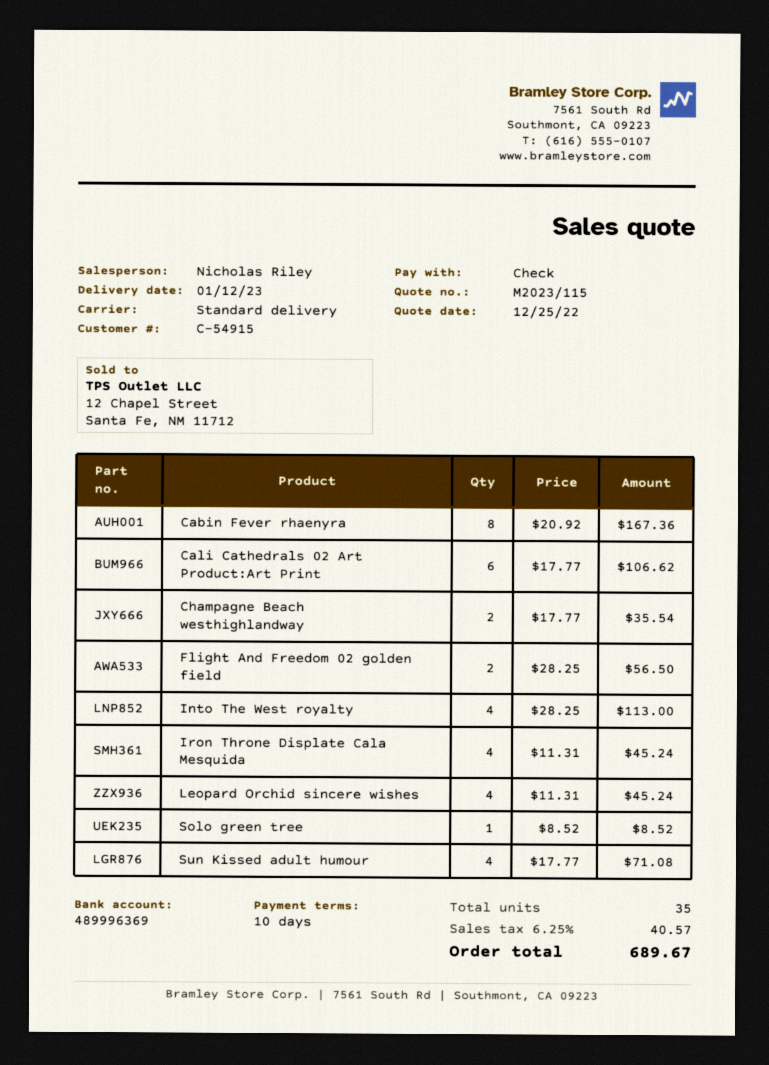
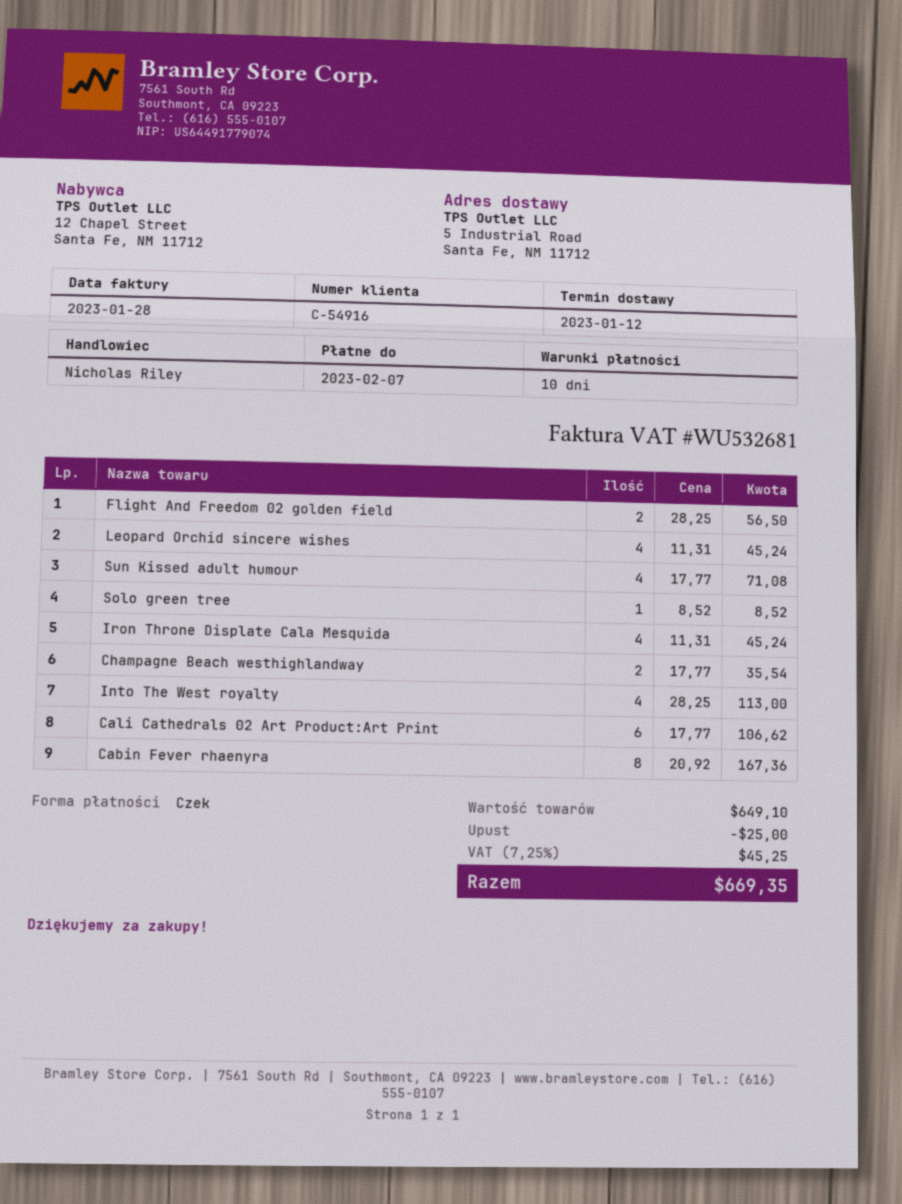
customer number: C-54915 -> C-54916
discount: none -> 25.00
tax: 6.25% = 40.57 -> 7.25% = 45.25
total: 689.67 -> 669.35

